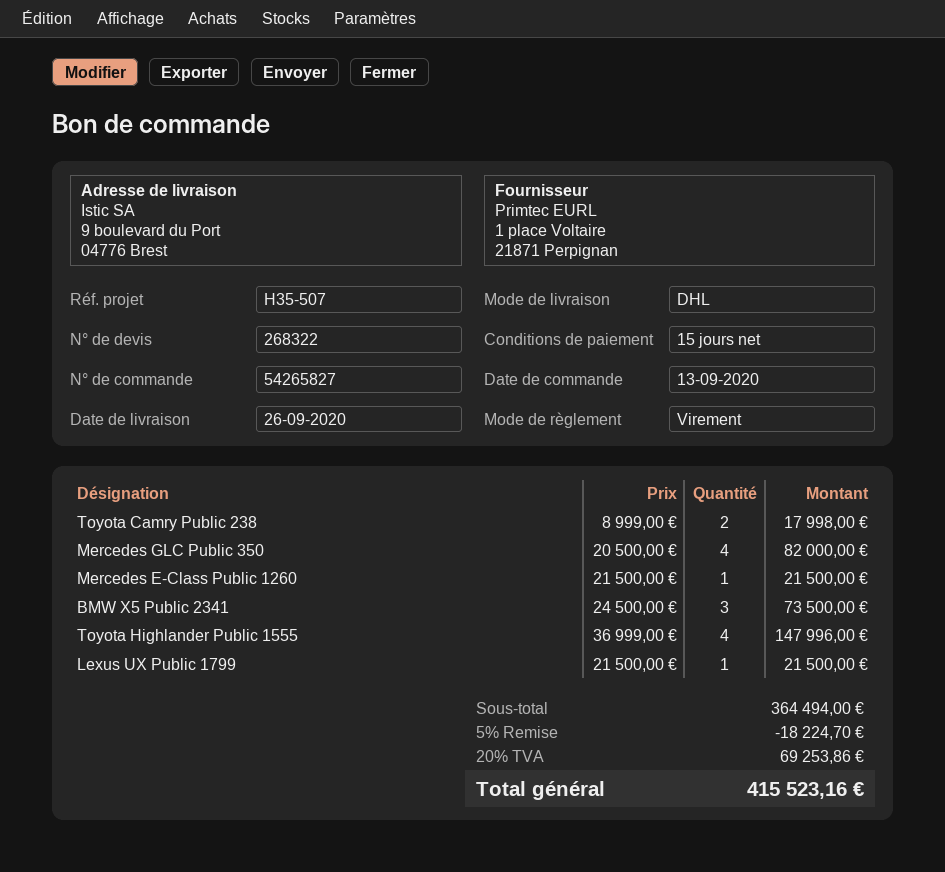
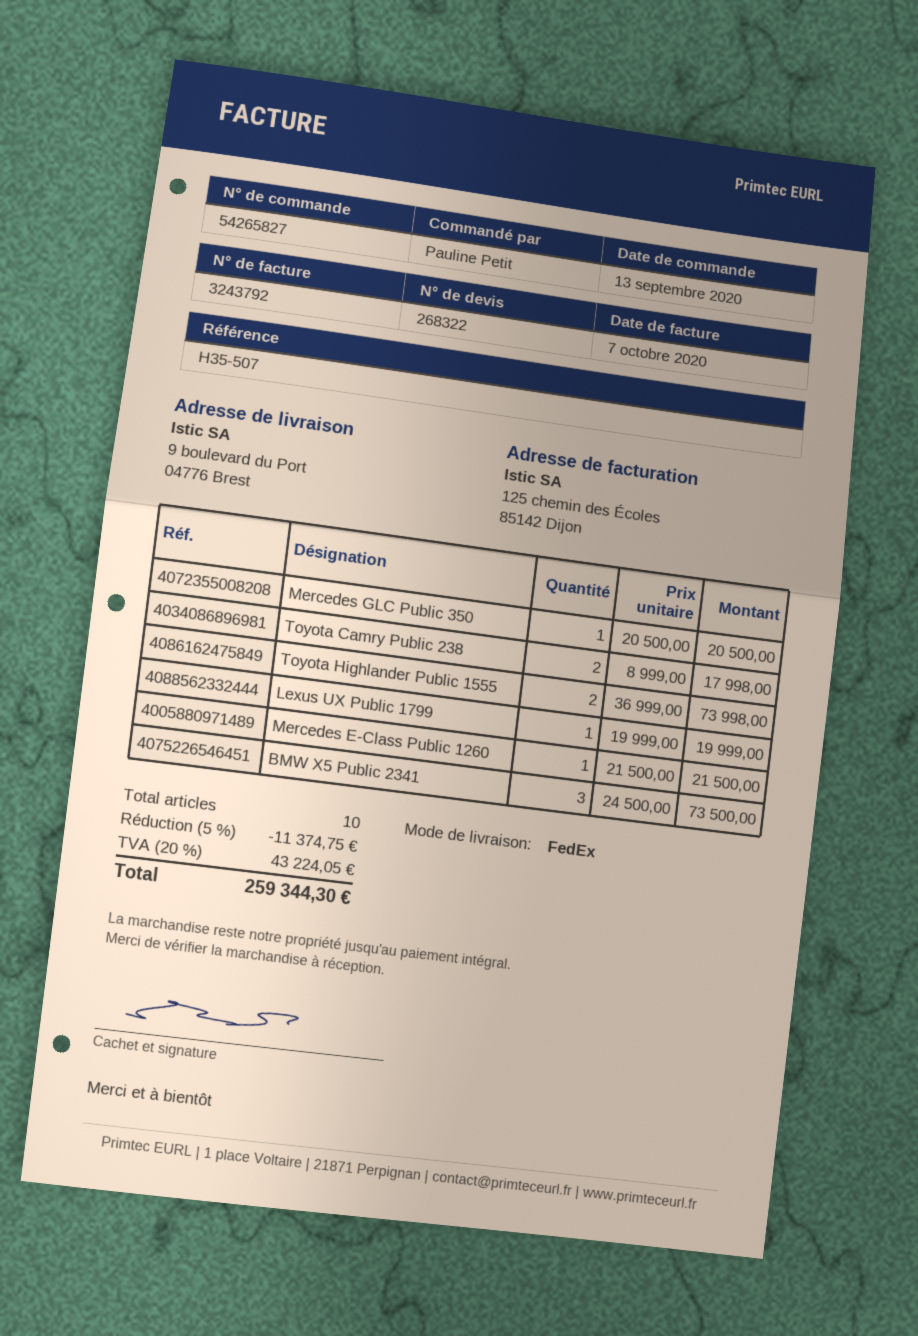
shipping method: DHL -> FedEx
Mercedes GLC Public 350: 4 x 20500.00 = 82000.00 -> 1 x 20500.00 = 20500.00
Toyota Highlander Public 1555: 4 x 36999.00 = 147996.00 -> 2 x 36999.00 = 73998.00
Lexus UX Public 1799: 1 x 21500.00 = 21500.00 -> 1 x 19999.00 = 19999.00
discount: 5% = 18224.70 -> 5% = 11374.75
tax: 20% = 69253.86 -> 20% = 43224.05
total: 415523.16 -> 259344.30

